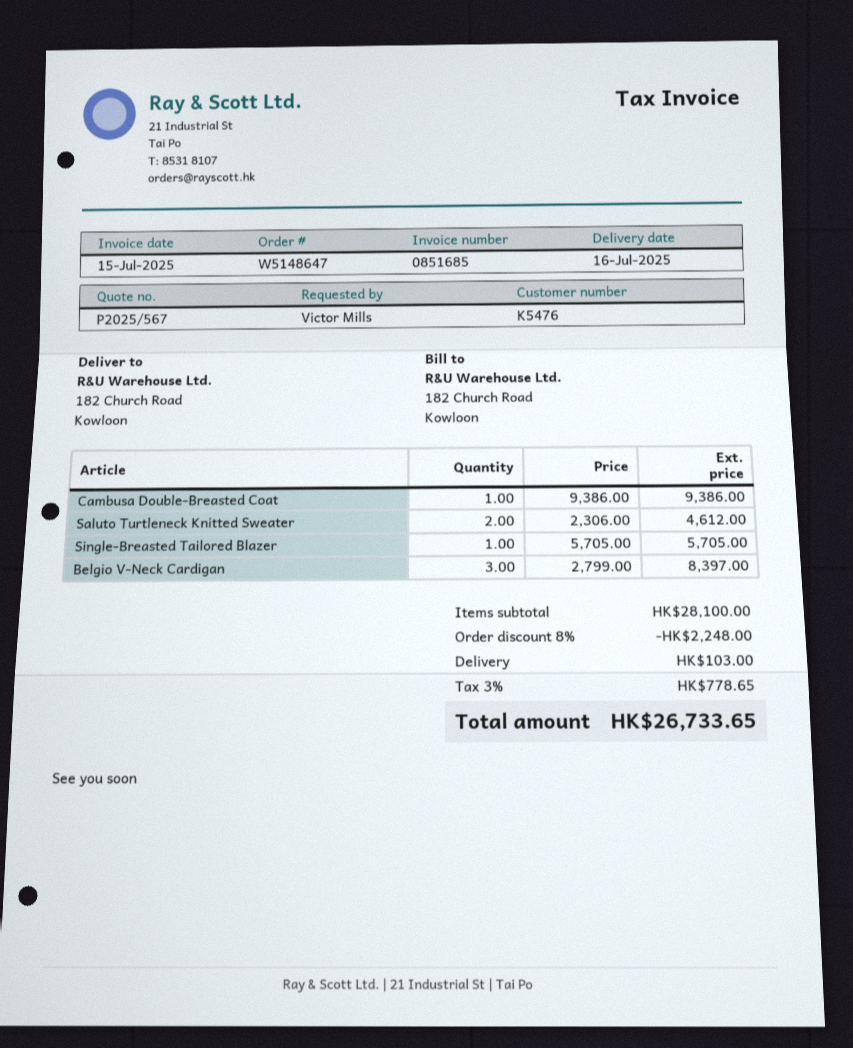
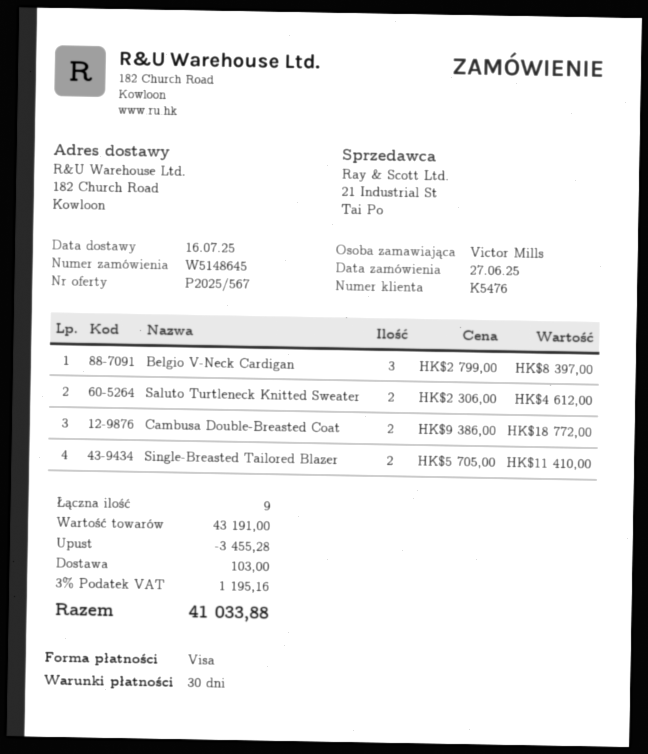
order number: W5148647 -> W5148645
Cambusa Double-Breasted Coat: 1 x 9386.00 = 9386.00 -> 2 x 9386.00 = 18772.00
Single-Breasted Tailored Blazer: 1 x 5705.00 = 5705.00 -> 2 x 5705.00 = 11410.00
subtotal: 28100.00 -> 43191.00
discount: 2248.00 -> 3455.28
tax: 3% = 778.65 -> 3% = 1195.16
total: 26733.65 -> 41033.88

